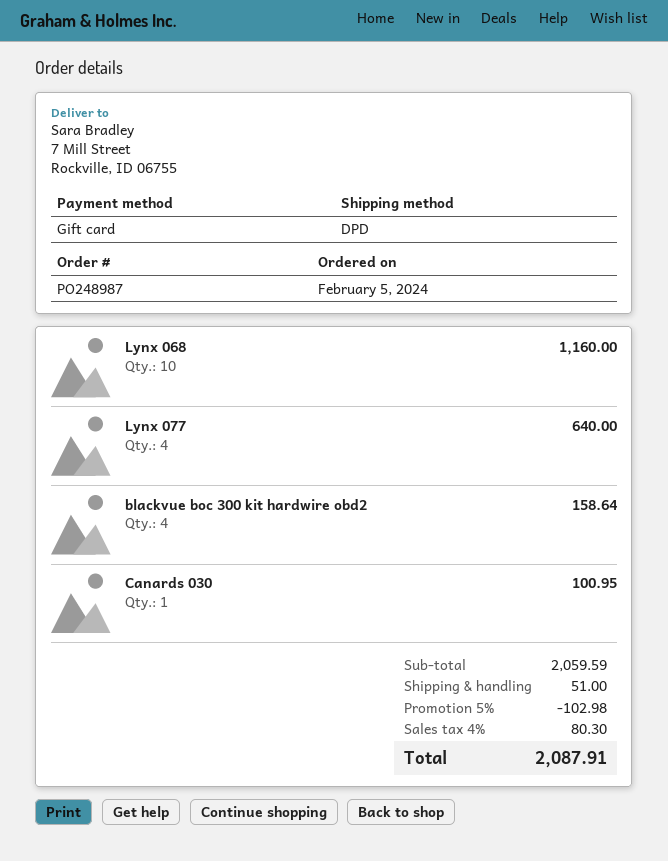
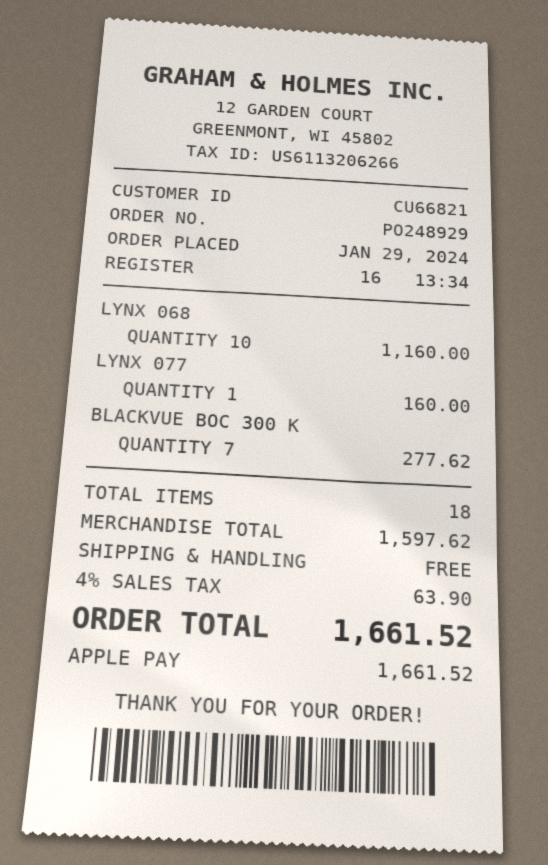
order number: PO248987 -> PO248929
order date: 2024-02-05 -> 2024-01-29
payment method: gift card -> Apple Pay
Lynx 077: 4 for 640.00 -> 1 for 160.00
blackvue boc 300 kit hardwire obd2: 4 for 158.64 -> 7 for 277.62
Canards 030: 1 for 100.95 -> none
subtotal: 2059.59 -> 1597.62
discount: 5% = 102.98 -> none
shipping: 51.00 -> 0.00
tax: 4% = 80.30 -> 4% = 63.90
total: 2087.91 -> 1661.52

